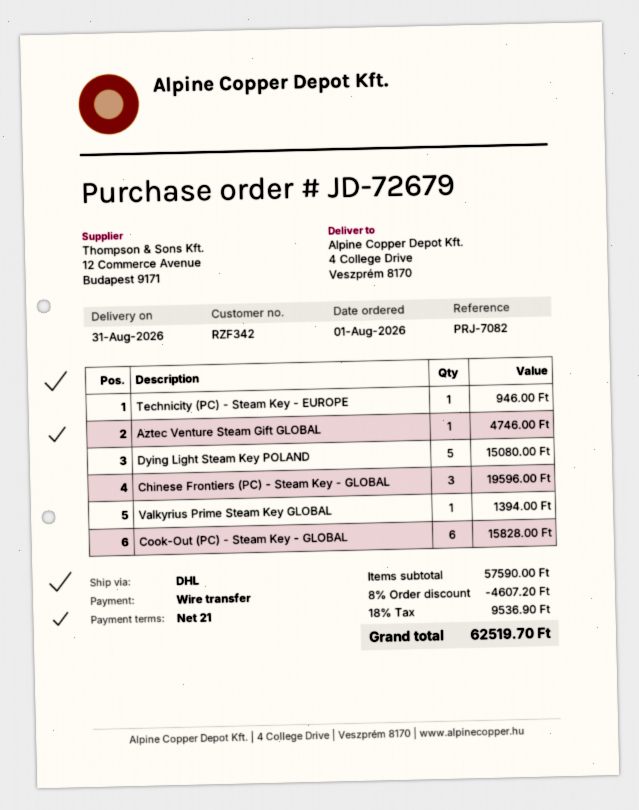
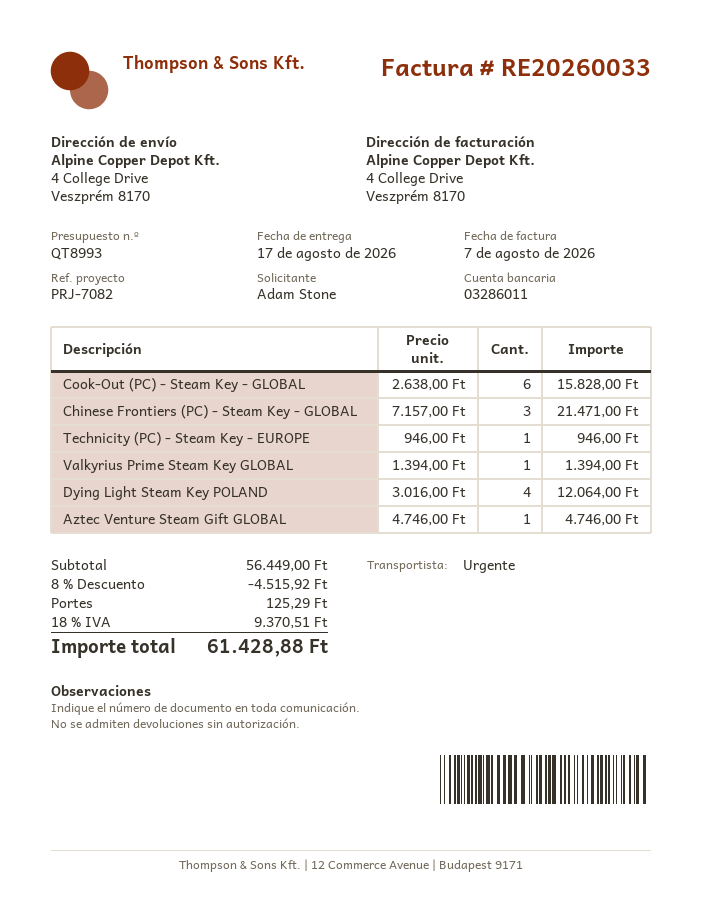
delivery date: 2026-08-31 -> 2026-08-17
shipping method: DHL -> express
Dying Light Steam Key POLAND: 5 for 15080.00 -> 4 for 12064.00
Chinese Frontiers (PC) - Steam Key - GLOBAL: 3 for 19596.00 -> 3 for 21471.00
subtotal: 57590.00 -> 56449.00
discount: 8% = 4607.20 -> 8% = 4515.92
shipping: none -> 125.29
tax: 18% = 9536.90 -> 18% = 9370.51
total: 62519.70 -> 61428.88

